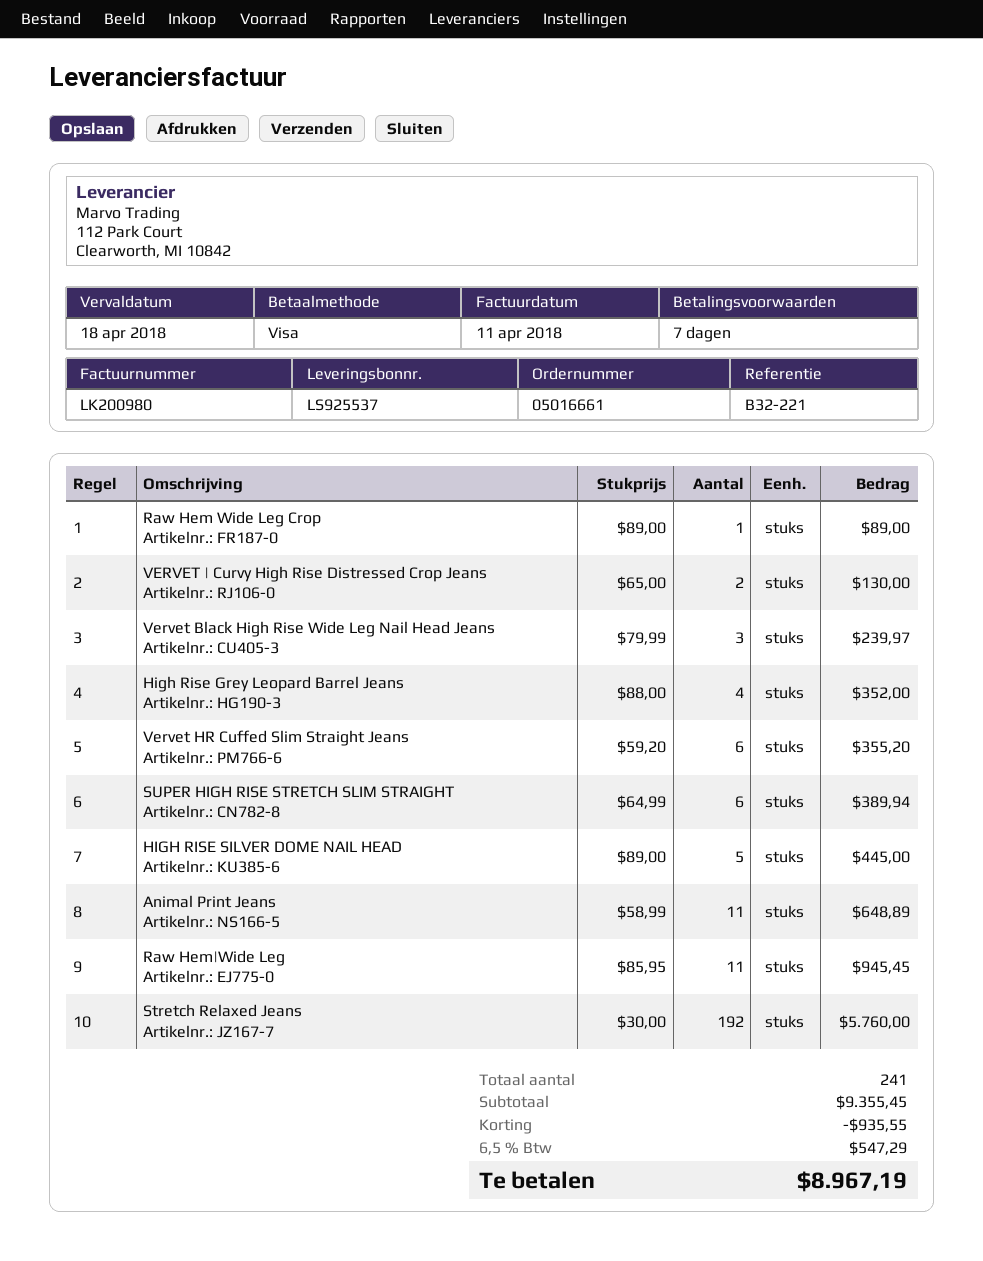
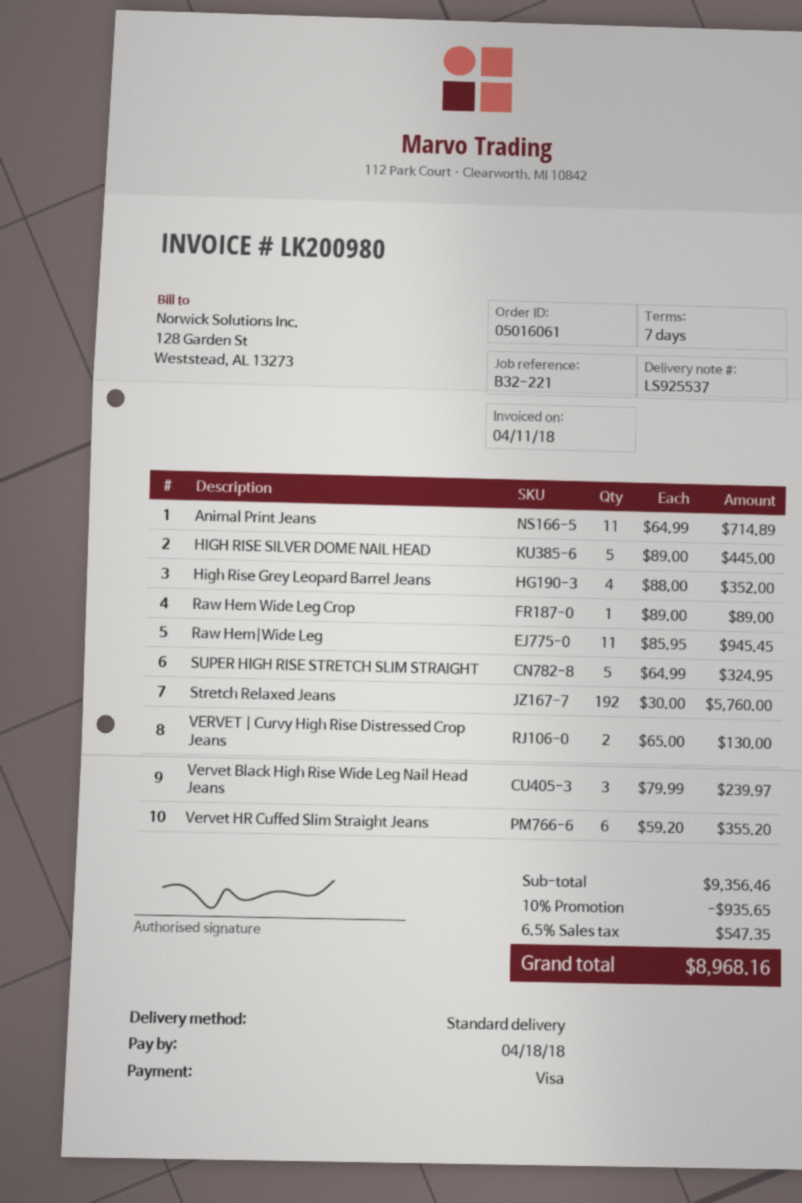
order number: 05016661 -> 05016061
SUPER HIGH RISE STRETCH SLIM STRAIGHT: 6 x 64.99 = 389.94 -> 5 x 64.99 = 324.95
Animal Print Jeans: 11 x 58.99 = 648.89 -> 11 x 64.99 = 714.89
subtotal: 9355.45 -> 9356.46
discount: 935.55 -> 935.65
tax: 6.5% = 547.29 -> 6.5% = 547.35
total: 8967.19 -> 8968.16

